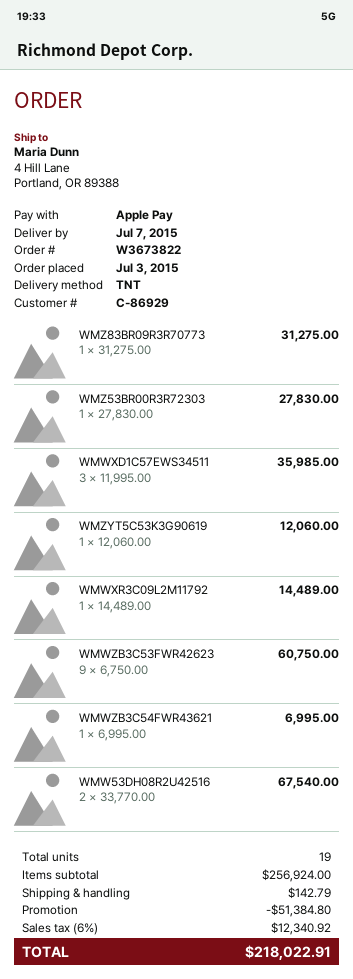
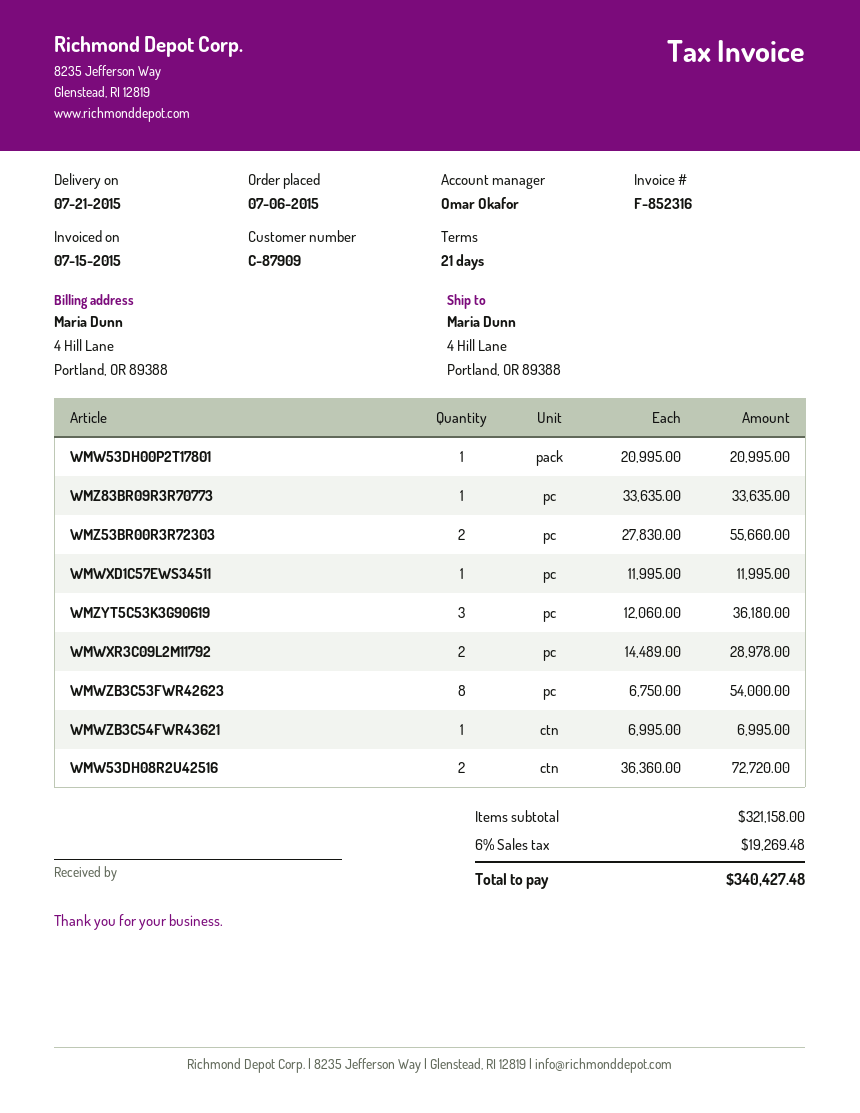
order date: 2015-07-03 -> 2015-07-06
delivery date: 2015-07-07 -> 2015-07-21
customer number: C-86929 -> C-87909
WMZ83BR09R3R70773: 1 x 31275.00 = 31275.00 -> 1 x 33635.00 = 33635.00
WMZ53BR00R3R72303: 1 x 27830.00 = 27830.00 -> 2 x 27830.00 = 55660.00
WMWXD1C57EWS34511: 3 x 11995.00 = 35985.00 -> 1 x 11995.00 = 11995.00
WMZYT5C53K3G90619: 1 x 12060.00 = 12060.00 -> 3 x 12060.00 = 36180.00
WMWXR3C09L2M11792: 1 x 14489.00 = 14489.00 -> 2 x 14489.00 = 28978.00
WMWZB3C53FWR42623: 9 x 6750.00 = 60750.00 -> 8 x 6750.00 = 54000.00
WMW53DH08R2U42516: 2 x 33770.00 = 67540.00 -> 2 x 36360.00 = 72720.00
WMW53DH00P2T17801: none -> 1 x 20995.00 = 20995.00
subtotal: 256924.00 -> 321158.00
discount: 51384.80 -> none
shipping: 142.79 -> none
tax: 6% = 12340.92 -> 6% = 19269.48
total: 218022.91 -> 340427.48

